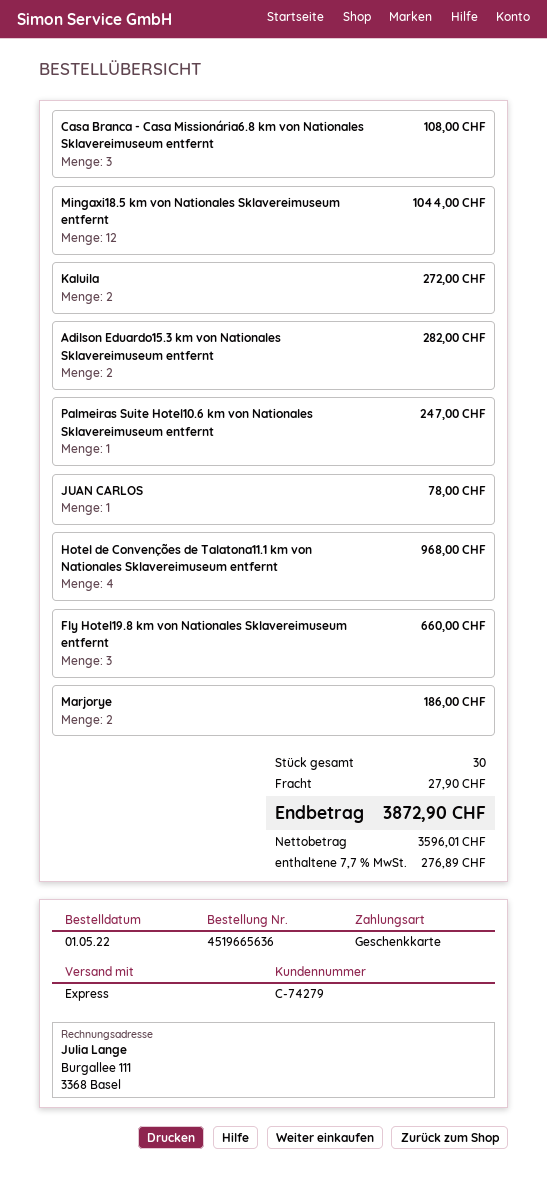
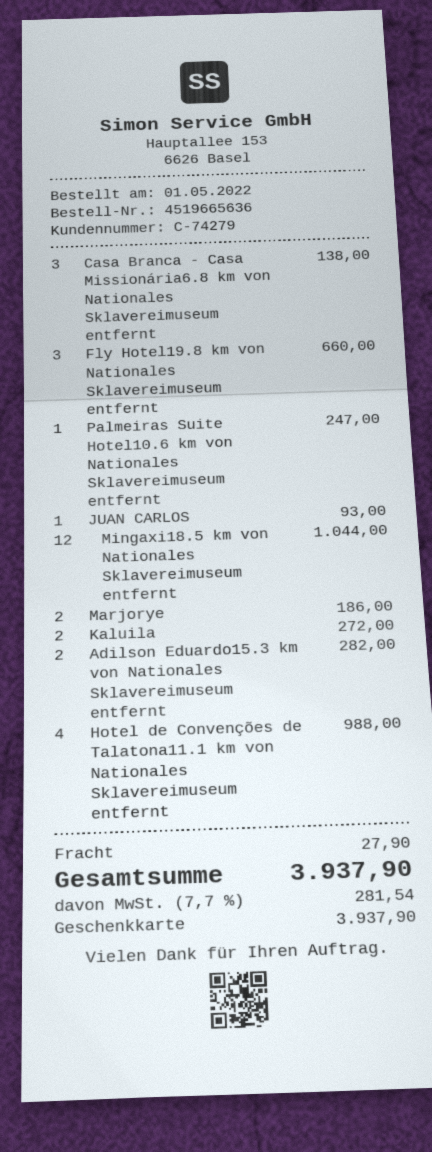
Casa Branca - Casa Missionária6.8 km von Nationales Sklavereimuseum entfernt: 3 for 108.00 -> 3 for 138.00
JUAN CARLOS: 1 for 78.00 -> 1 for 93.00
Hotel de Convenções de Talatona11.1 km von Nationales Sklavereimuseum entfernt: 4 for 968.00 -> 4 for 988.00
tax: 7.7% = 276.89 -> 7.7% = 281.54
total: 3872.90 -> 3937.90

